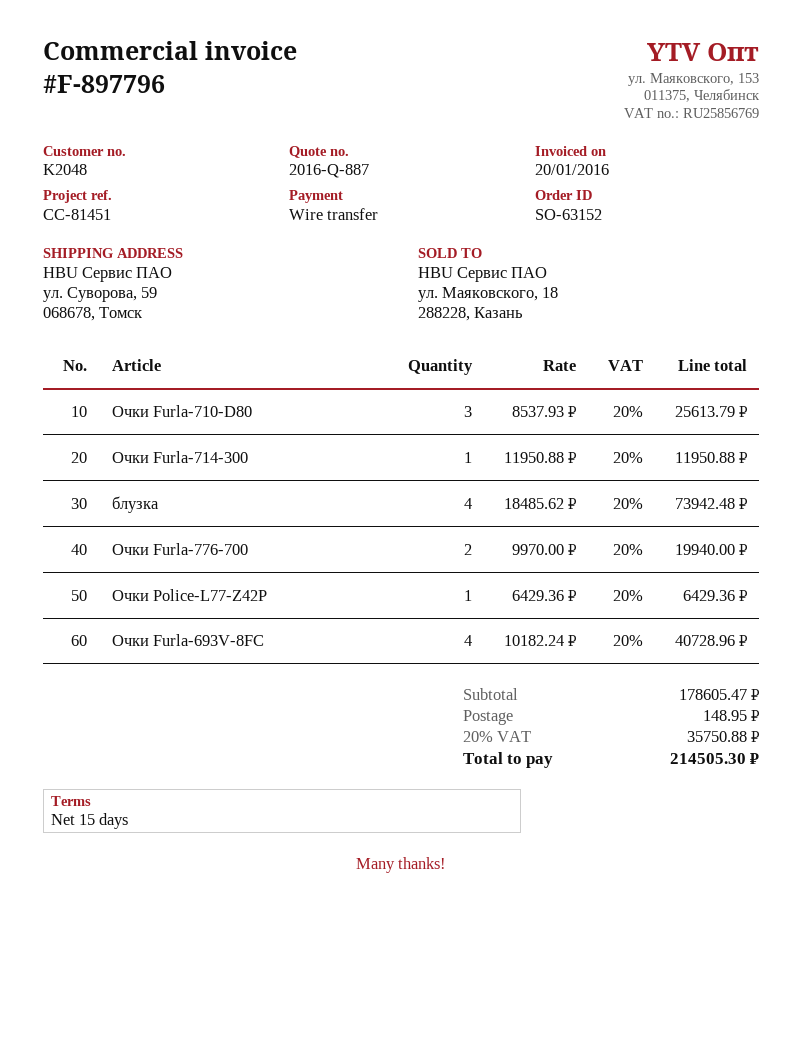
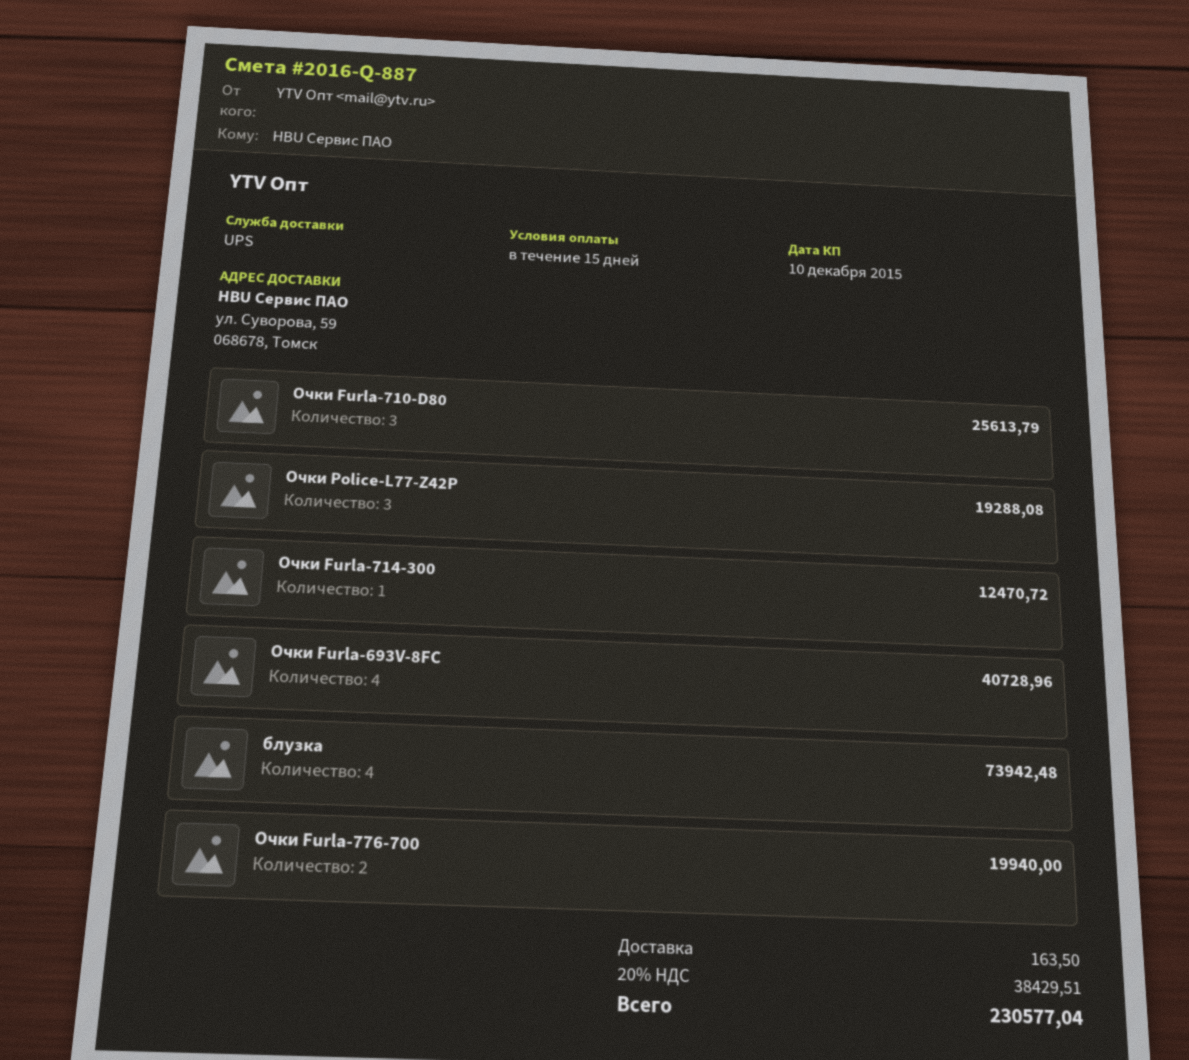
Очки Furla-714-300: 1 for 11950.88 -> 1 for 12470.72
Очки Police-L77-Z42P: 1 for 6429.36 -> 3 for 19288.08
shipping: 148.95 -> 163.50
tax: 20% = 35750.88 -> 20% = 38429.51
total: 214505.30 -> 230577.04

